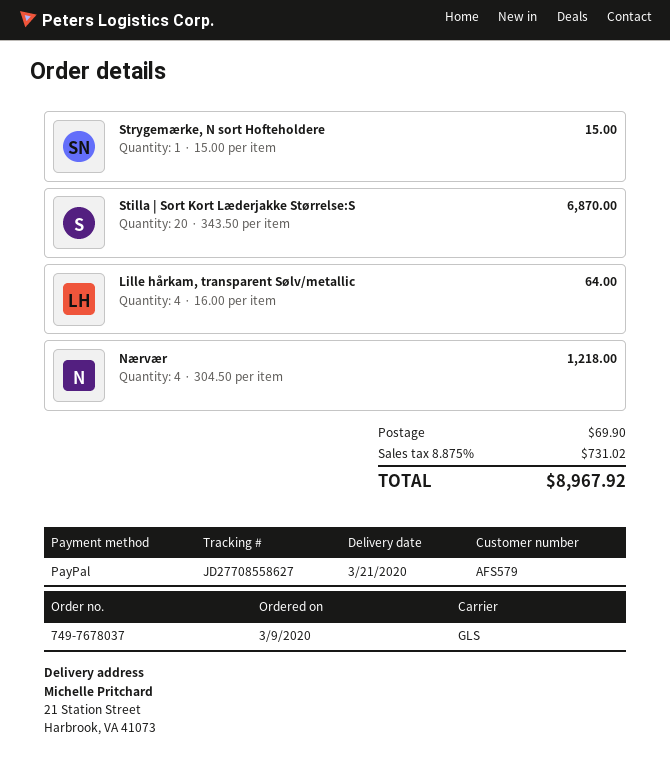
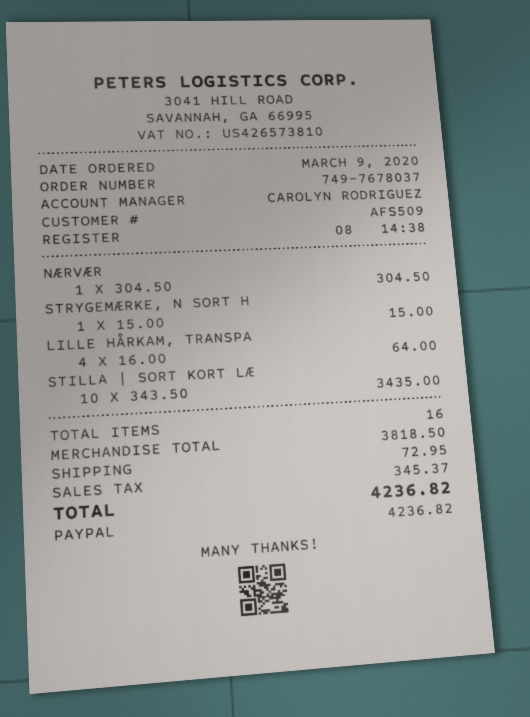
customer number: AFS579 -> AFS509
Stilla | Sort Kort Læderjakke Størrelse:S: 20 x 343.50 = 6870.00 -> 10 x 343.50 = 3435.00
Nærvær: 4 x 304.50 = 1218.00 -> 1 x 304.50 = 304.50
shipping: 69.90 -> 72.95
tax: 731.02 -> 345.37
total: 8967.92 -> 4236.82

